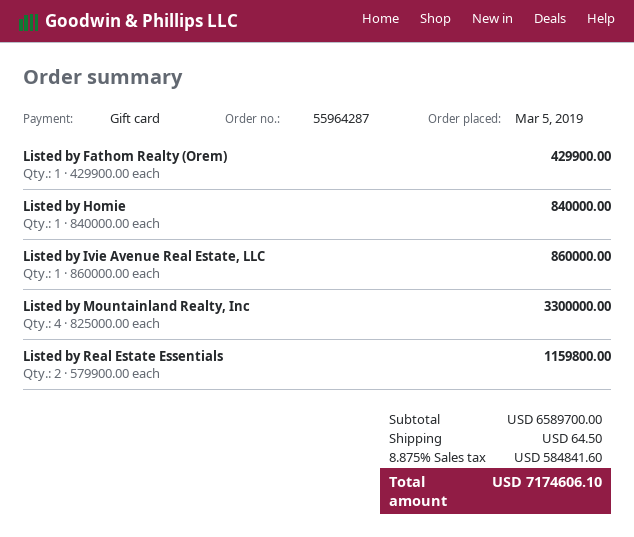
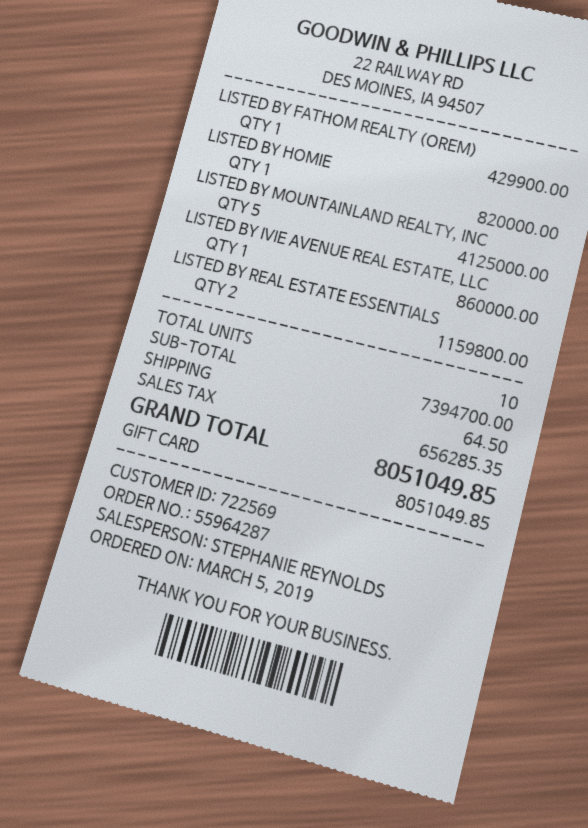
Listed by Homie: 1 for 840000.00 -> 1 for 820000.00
Listed by Mountainland Realty, Inc: 4 for 3300000.00 -> 5 for 4125000.00
subtotal: 6589700.00 -> 7394700.00
tax: 584841.60 -> 656285.35
total: 7174606.10 -> 8051049.85

